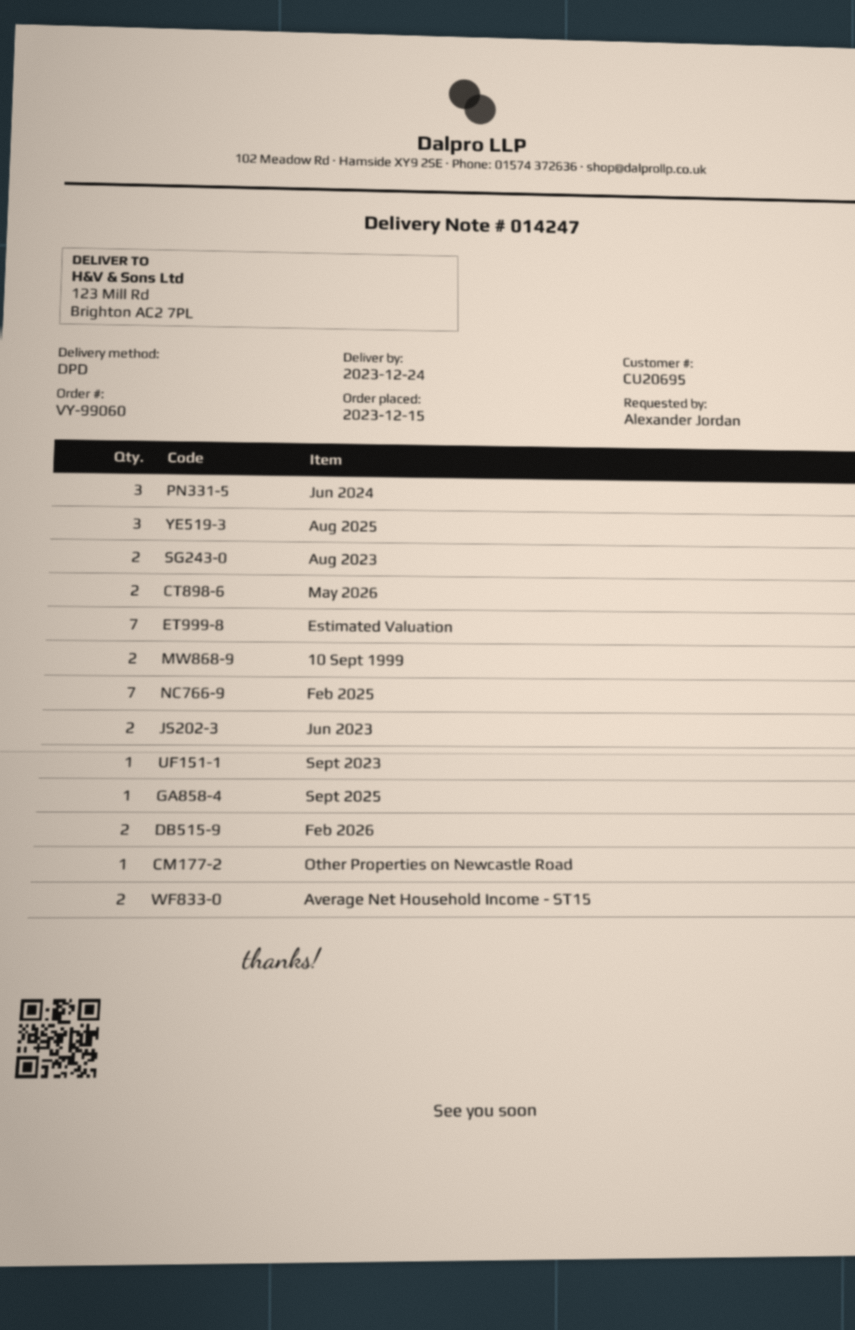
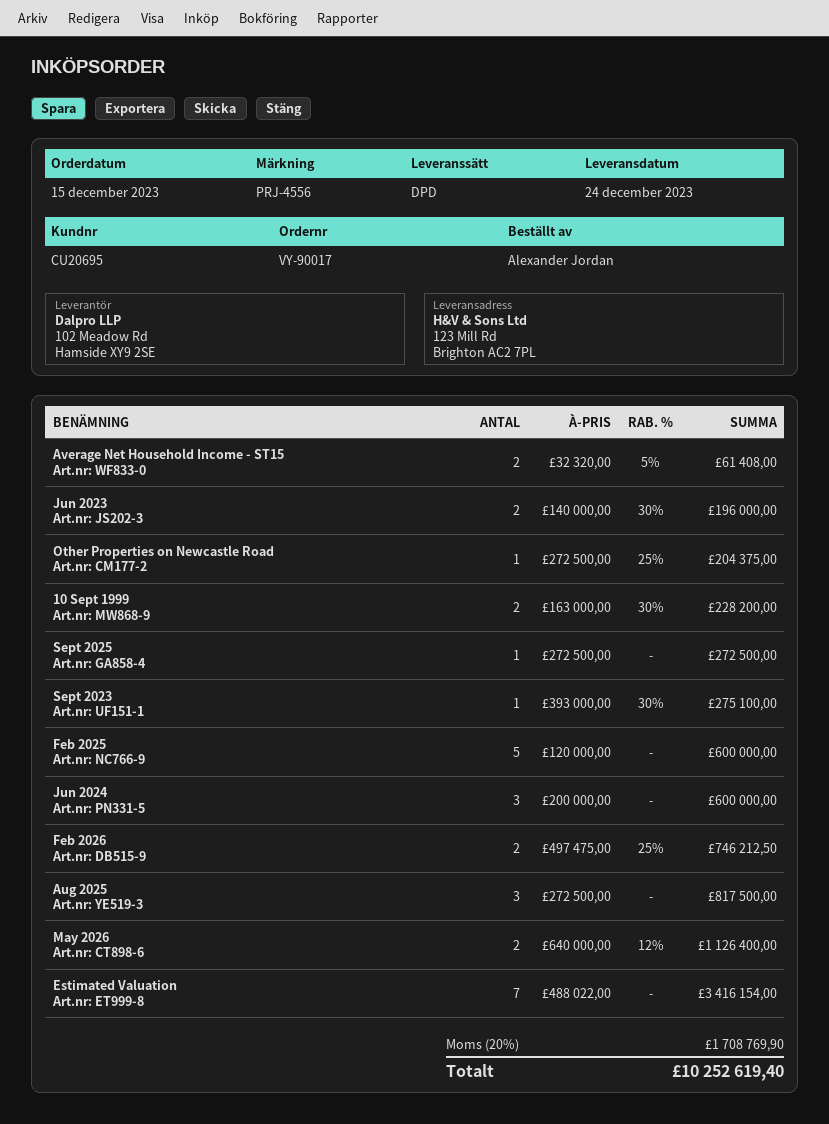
order number: VY-99060 -> VY-90017
Aug 2023: 2 -> none
Feb 2025: 7 -> 5

